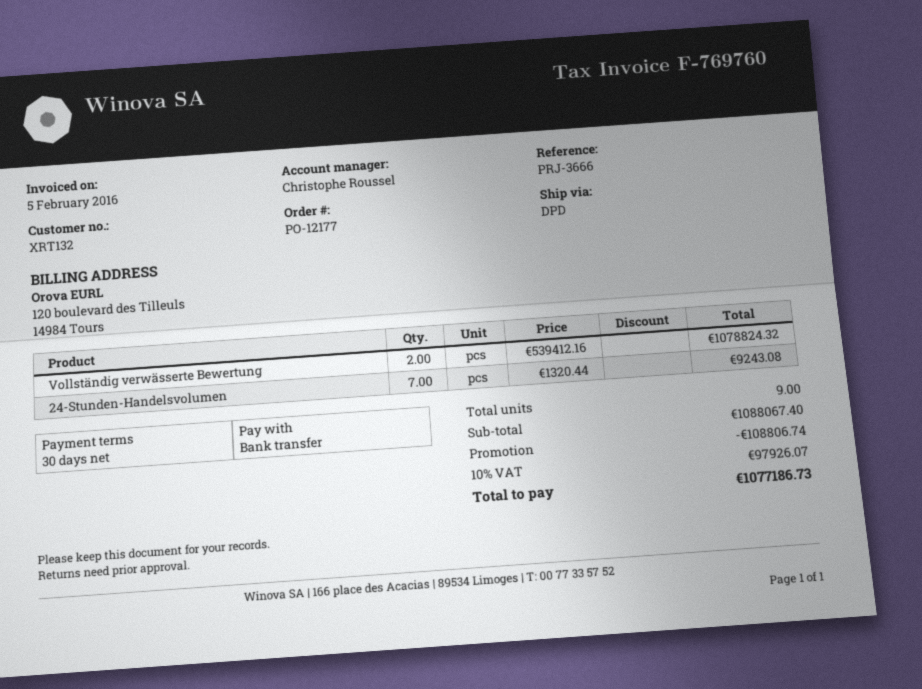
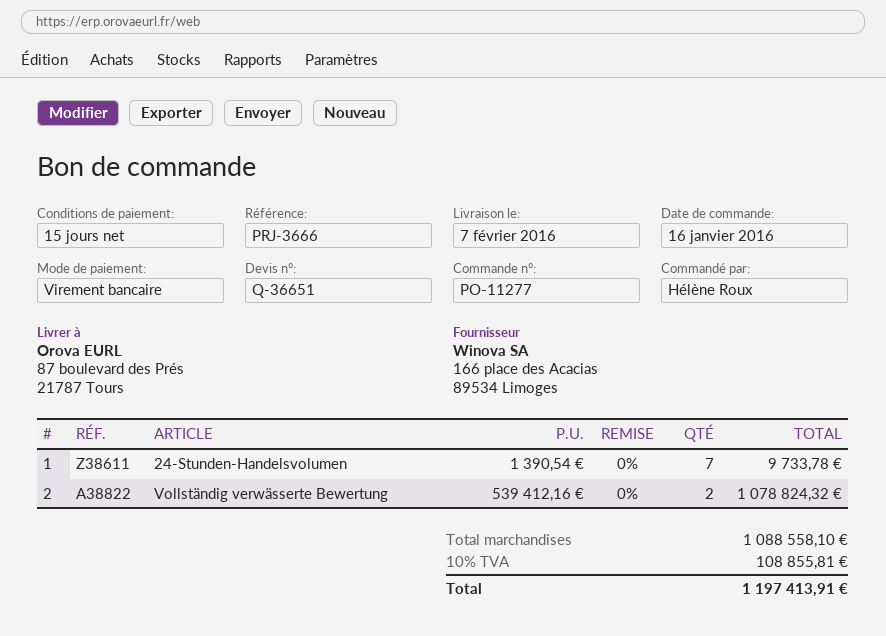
order number: PO-12177 -> PO-11277
payment terms: 30 days -> 15 days
24-Stunden-Handelsvolumen: 7 x 1320.44 = 9243.08 -> 7 x 1390.54 = 9733.78
subtotal: 1088067.40 -> 1088558.10
discount: 108806.74 -> none
tax: 10% = 97926.07 -> 10% = 108855.81
total: 1077186.73 -> 1197413.91

